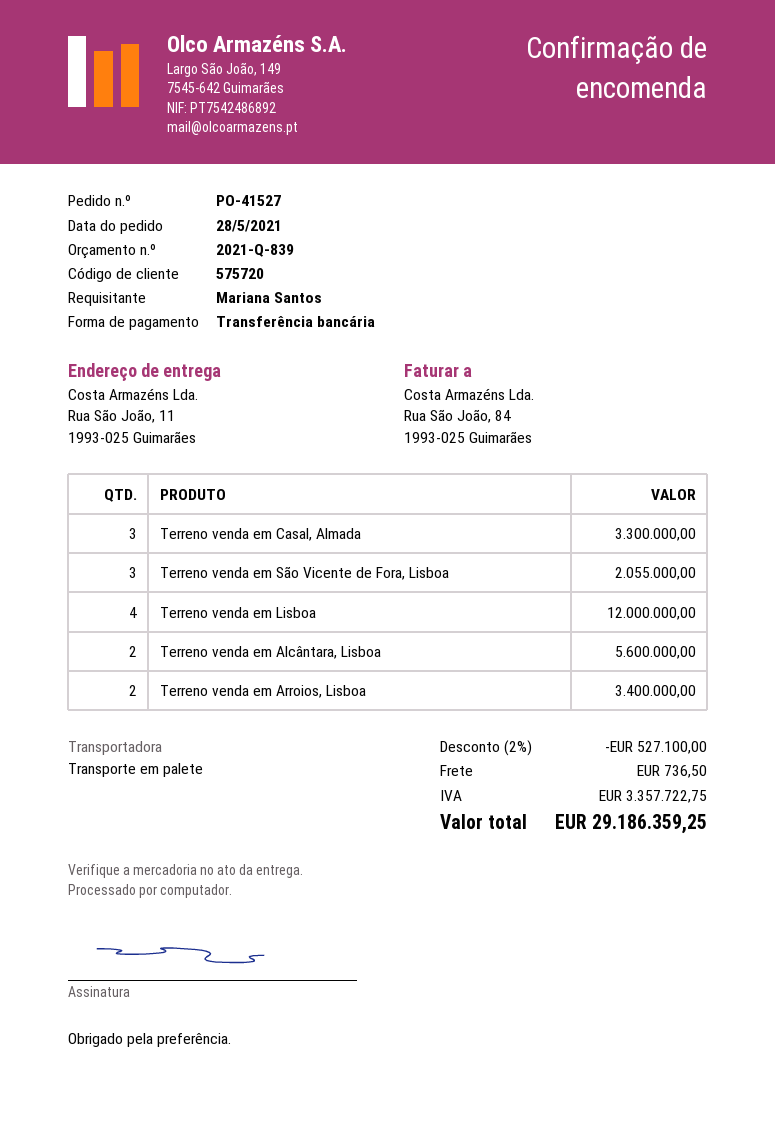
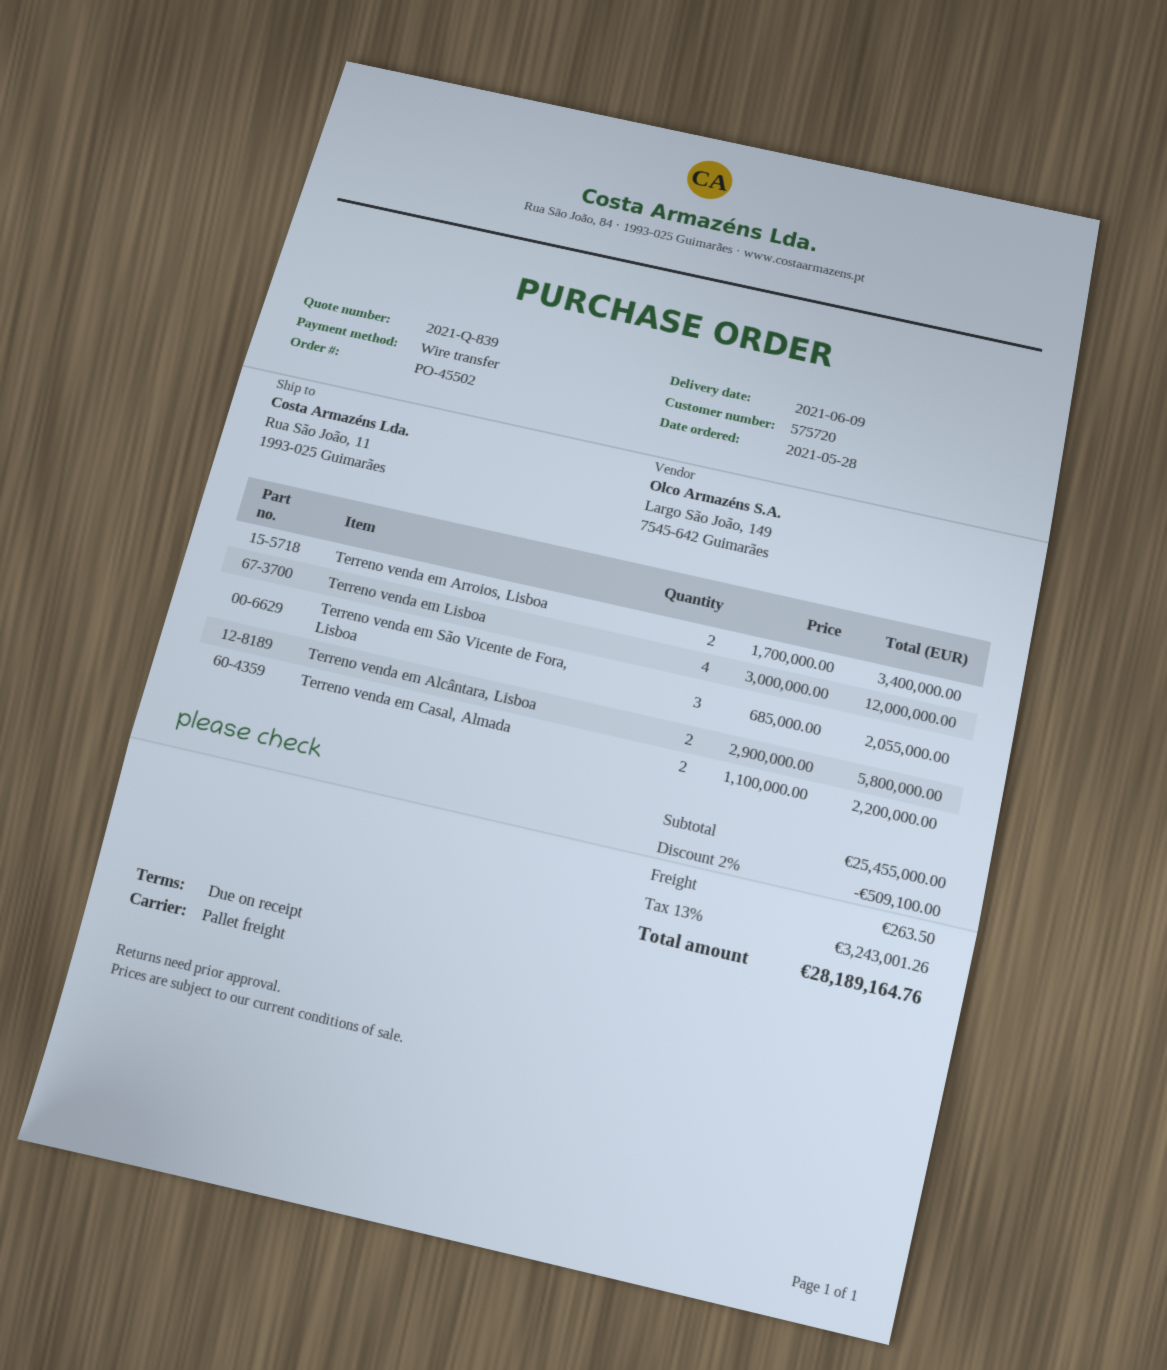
order number: PO-41527 -> PO-45502
Terreno venda em Casal, Almada: 3 for 3300000.00 -> 2 for 2200000.00
Terreno venda em Alcântara, Lisboa: 2 for 5600000.00 -> 2 for 5800000.00
discount: 2% = 527100.00 -> 2% = 509100.00
shipping: 736.50 -> 263.50
tax: 3357722.75 -> 3243001.26
total: 29186359.25 -> 28189164.76

